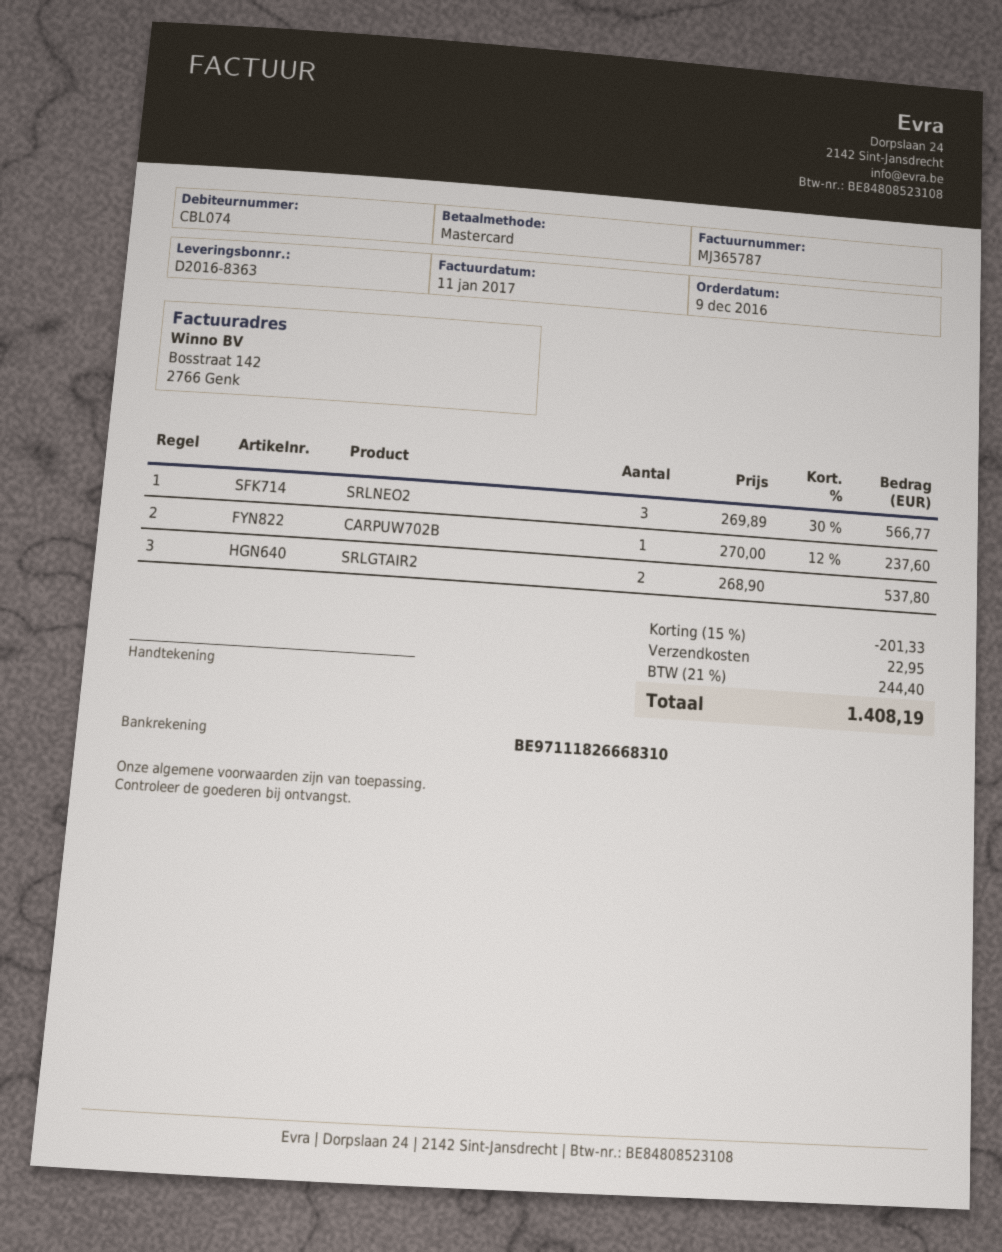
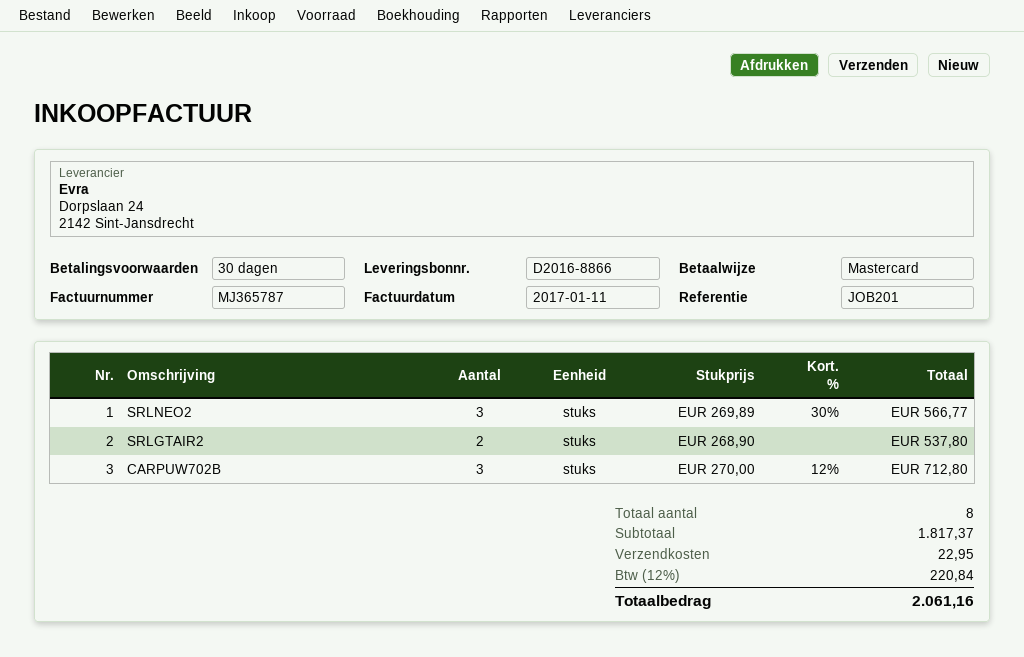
delivery note number: D2016-8363 -> D2016-8866
CARPUW702B: 1 x 270.00 - 12% = 237.60 -> 3 x 270.00 - 12% = 712.80
discount: 15% = 201.33 -> none
tax: 21% = 244.40 -> 12% = 220.84
total: 1408.19 -> 2061.16

